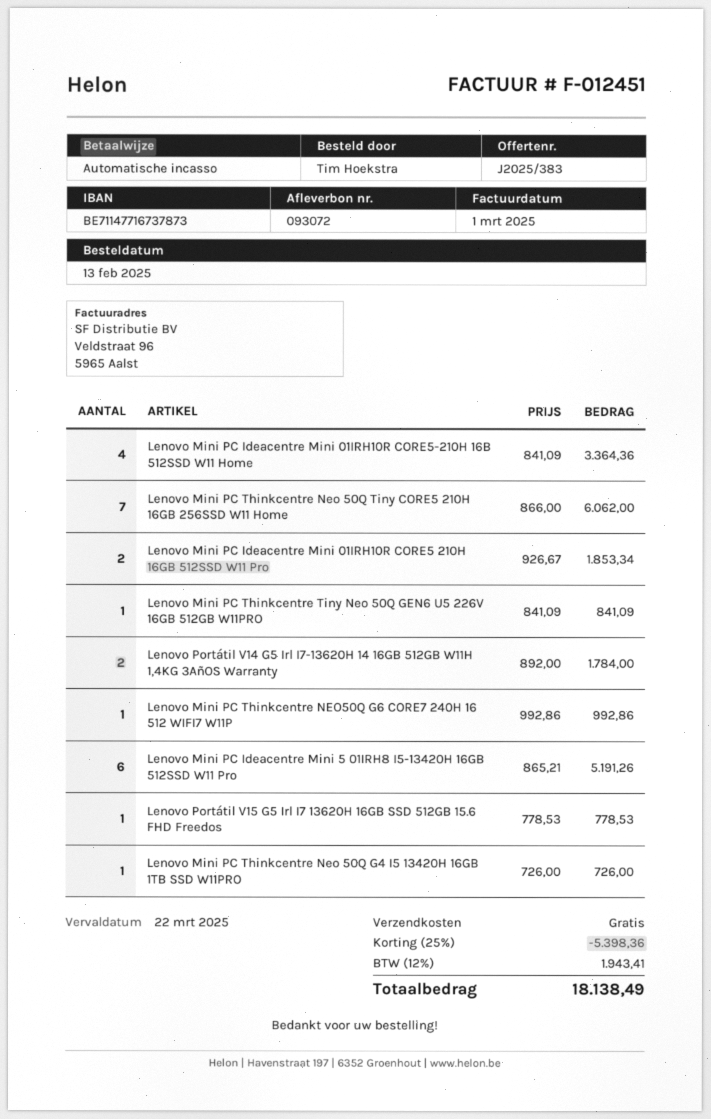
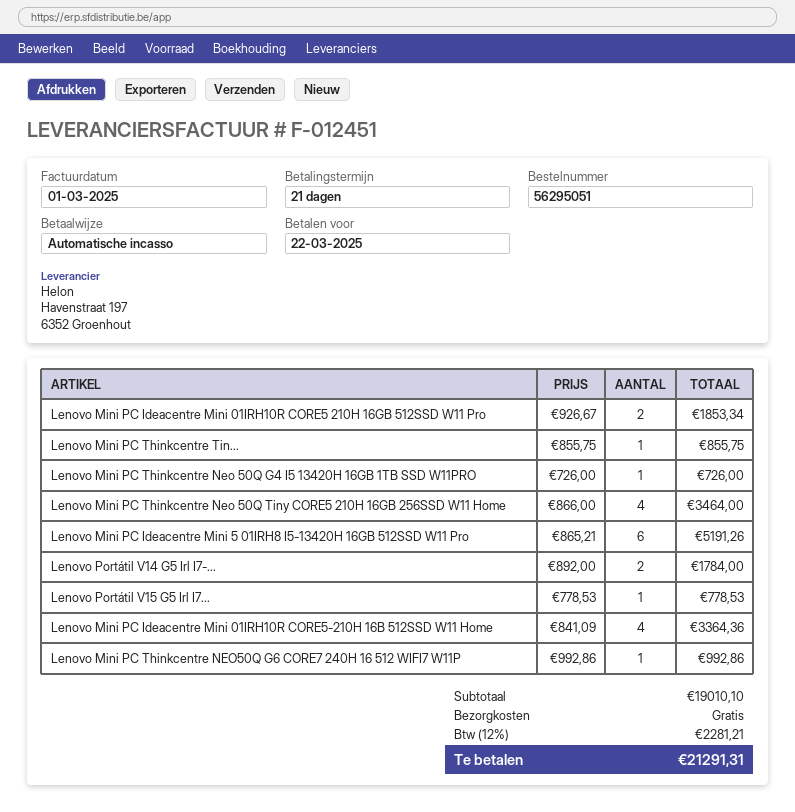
Lenovo Mini PC Thinkcentre Neo 50Q Tiny CORE5 210H 16GB 256SSD W11 Home: 7 x 866.00 = 6062.00 -> 4 x 866.00 = 3464.00
Lenovo Mini PC Thinkcentre Tiny Neo 50Q GEN6 U5 226V 16GB 512GB W11PRO: 1 x 841.09 = 841.09 -> 1 x 855.75 = 855.75
discount: 25% = 5398.36 -> none
tax: 12% = 1943.41 -> 12% = 2281.21
total: 18138.49 -> 21291.31

